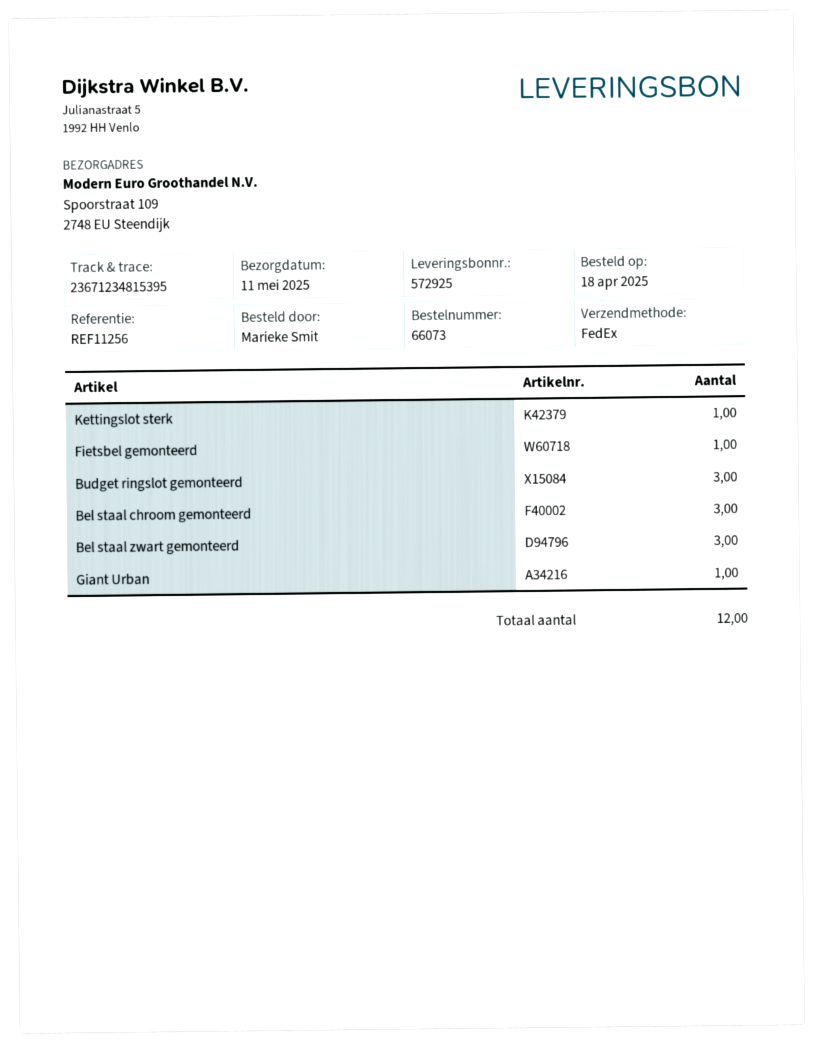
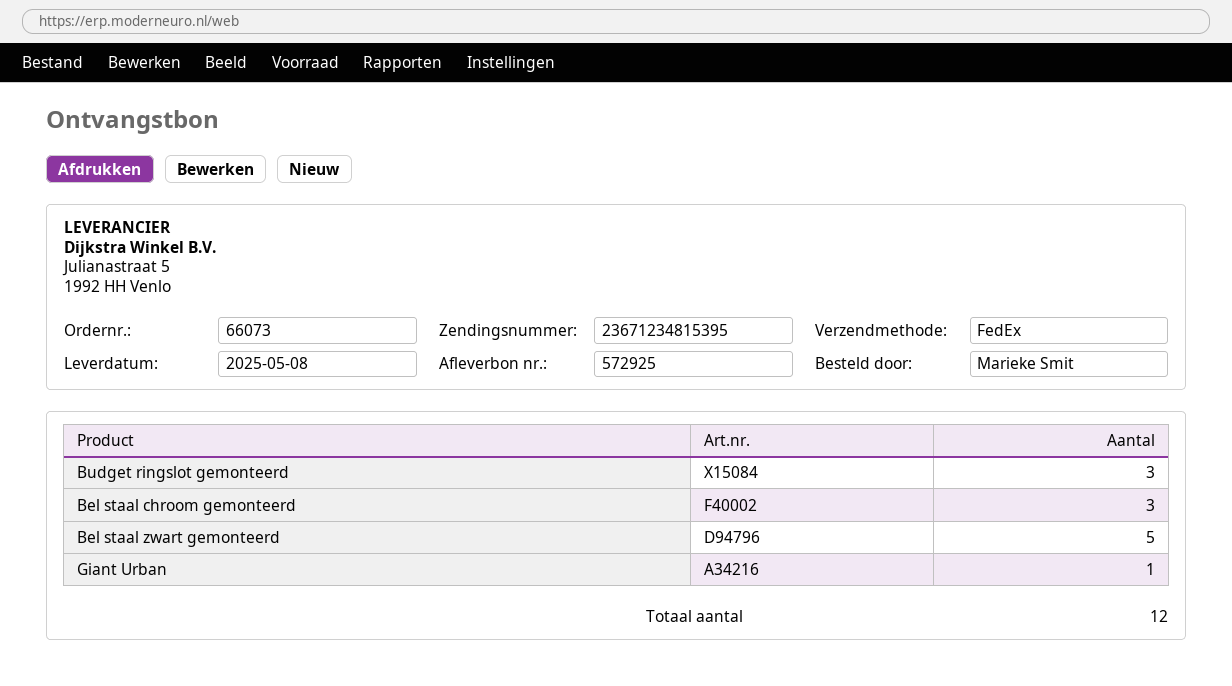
delivery date: 2025-05-11 -> 2025-05-08
Kettingslot sterk: 1 -> none
Fietsbel gemonteerd: 1 -> none
Bel staal zwart gemonteerd: 3 -> 5

